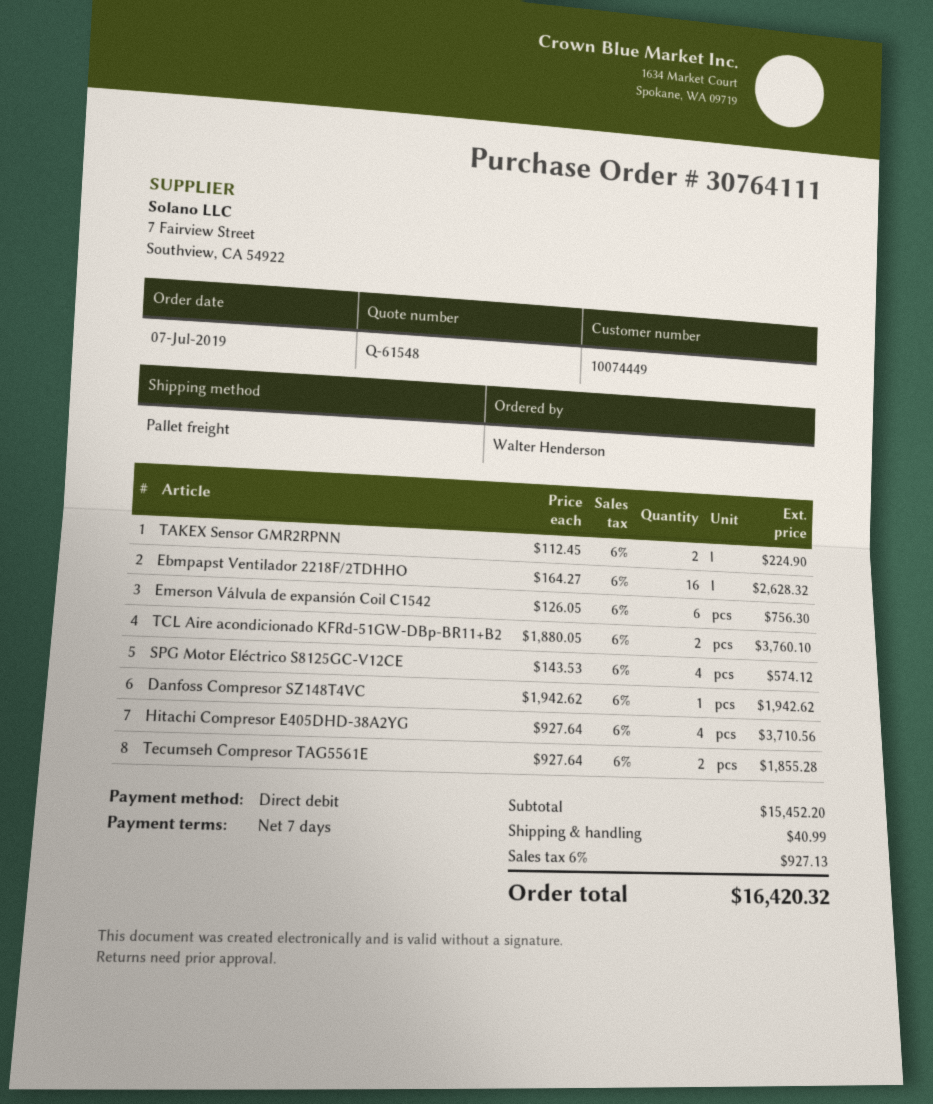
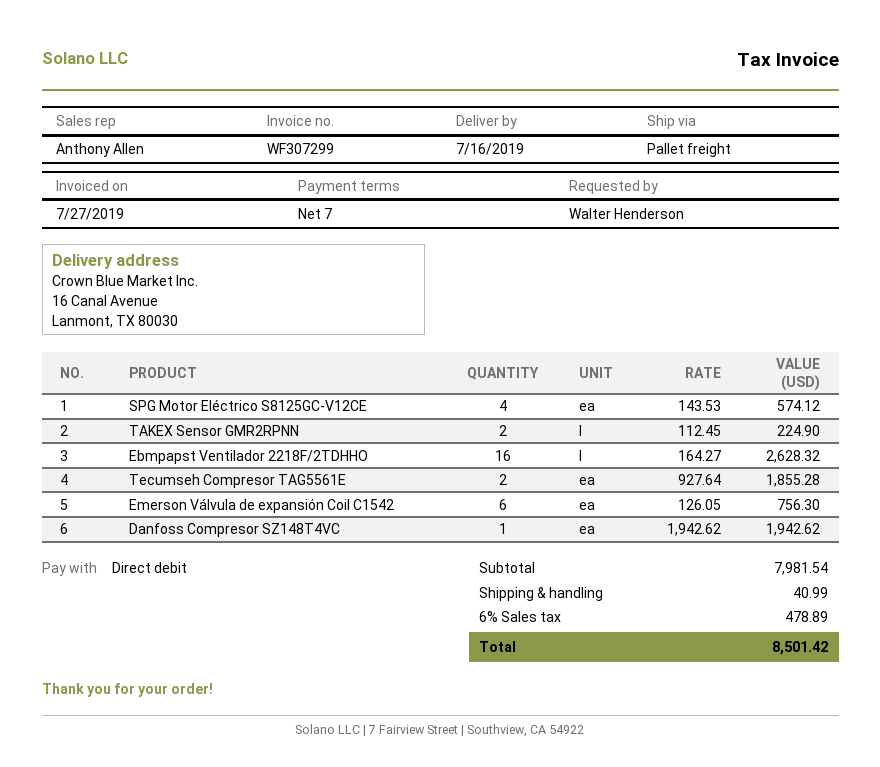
TCL Aire acondicionado KFRd-51GW-DBp-BR11+B2: 2 x 1880.05 = 3760.10 -> none
Hitachi Compresor E405DHD-38A2YG: 4 x 927.64 = 3710.56 -> none
subtotal: 15452.20 -> 7981.54
tax: 6% = 927.13 -> 6% = 478.89
total: 16420.32 -> 8501.42

